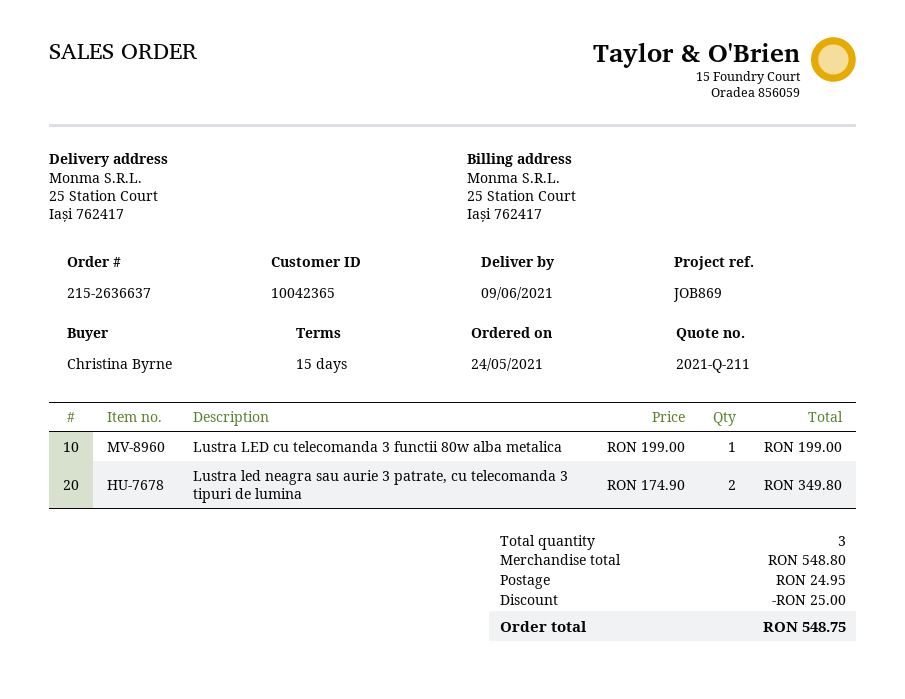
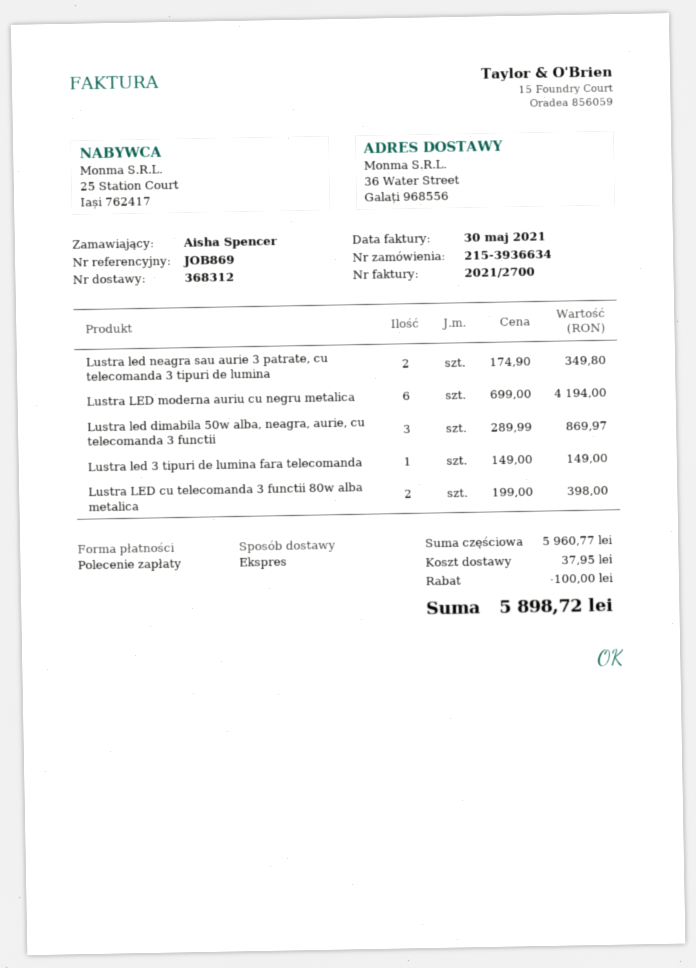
order number: 215-2636637 -> 215-3936634
ordered by: Christina Byrne -> Aisha Spencer
ship to: 25 Station Court, Iași 762417 -> 36 Water Street, Galați 968556
Lustra LED cu telecomanda 3 functii 80w alba metalica: 1 x 199.00 = 199.00 -> 2 x 199.00 = 398.00
Lustra LED moderna auriu cu negru metalica: none -> 6 x 699.00 = 4194.00
Lustra led dimabila 50w alba, neagra, aurie, cu telecomanda 3 functii: none -> 3 x 289.99 = 869.97
Lustra led 3 tipuri de lumina fara telecomanda: none -> 1 x 149.00 = 149.00
subtotal: 548.80 -> 5960.77
discount: 25.00 -> 100.00
shipping: 24.95 -> 37.95
total: 548.75 -> 5898.72

